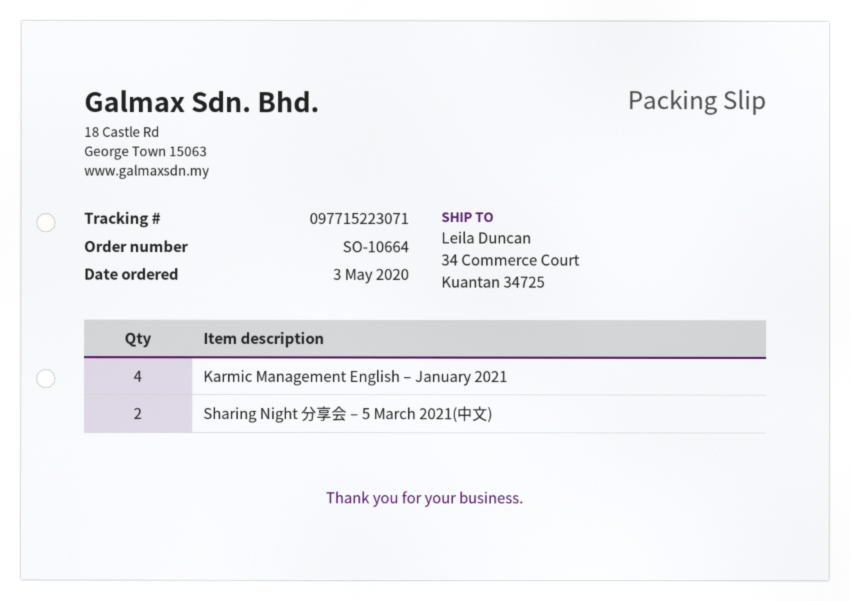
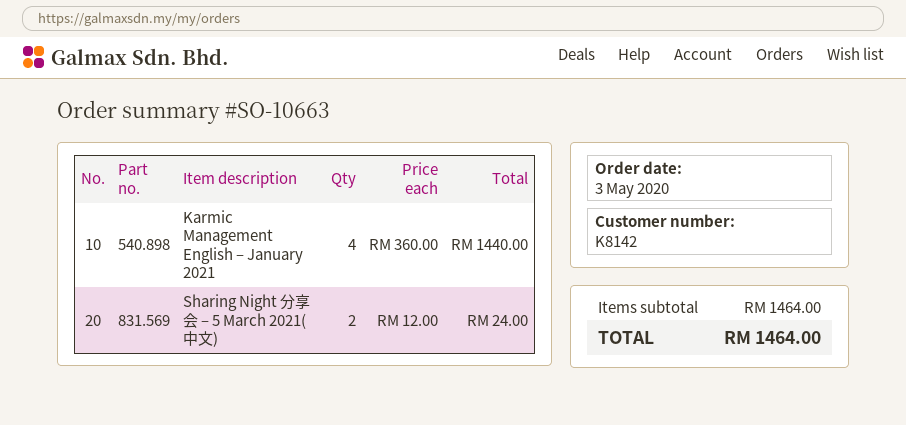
order number: SO-10664 -> SO-10663

